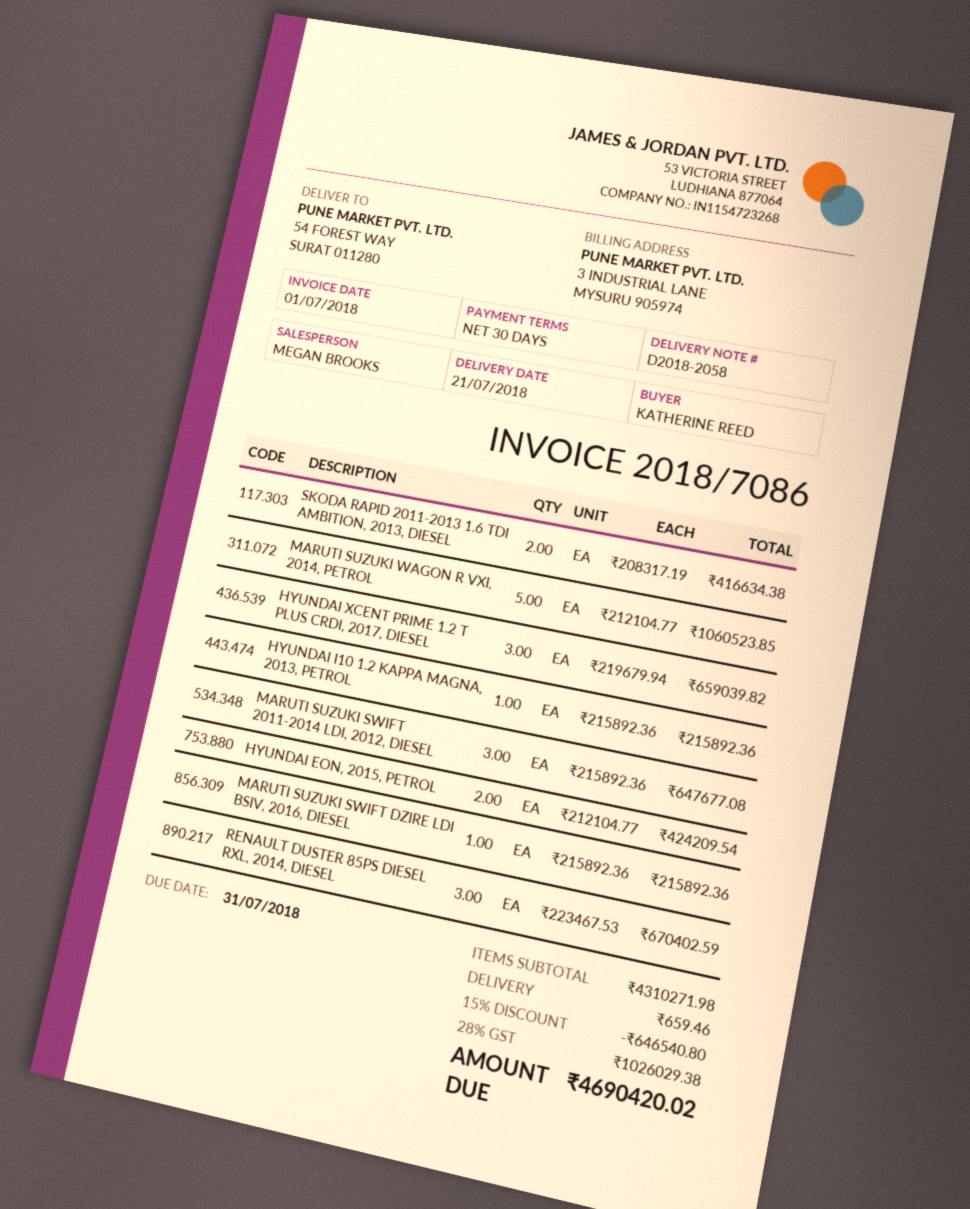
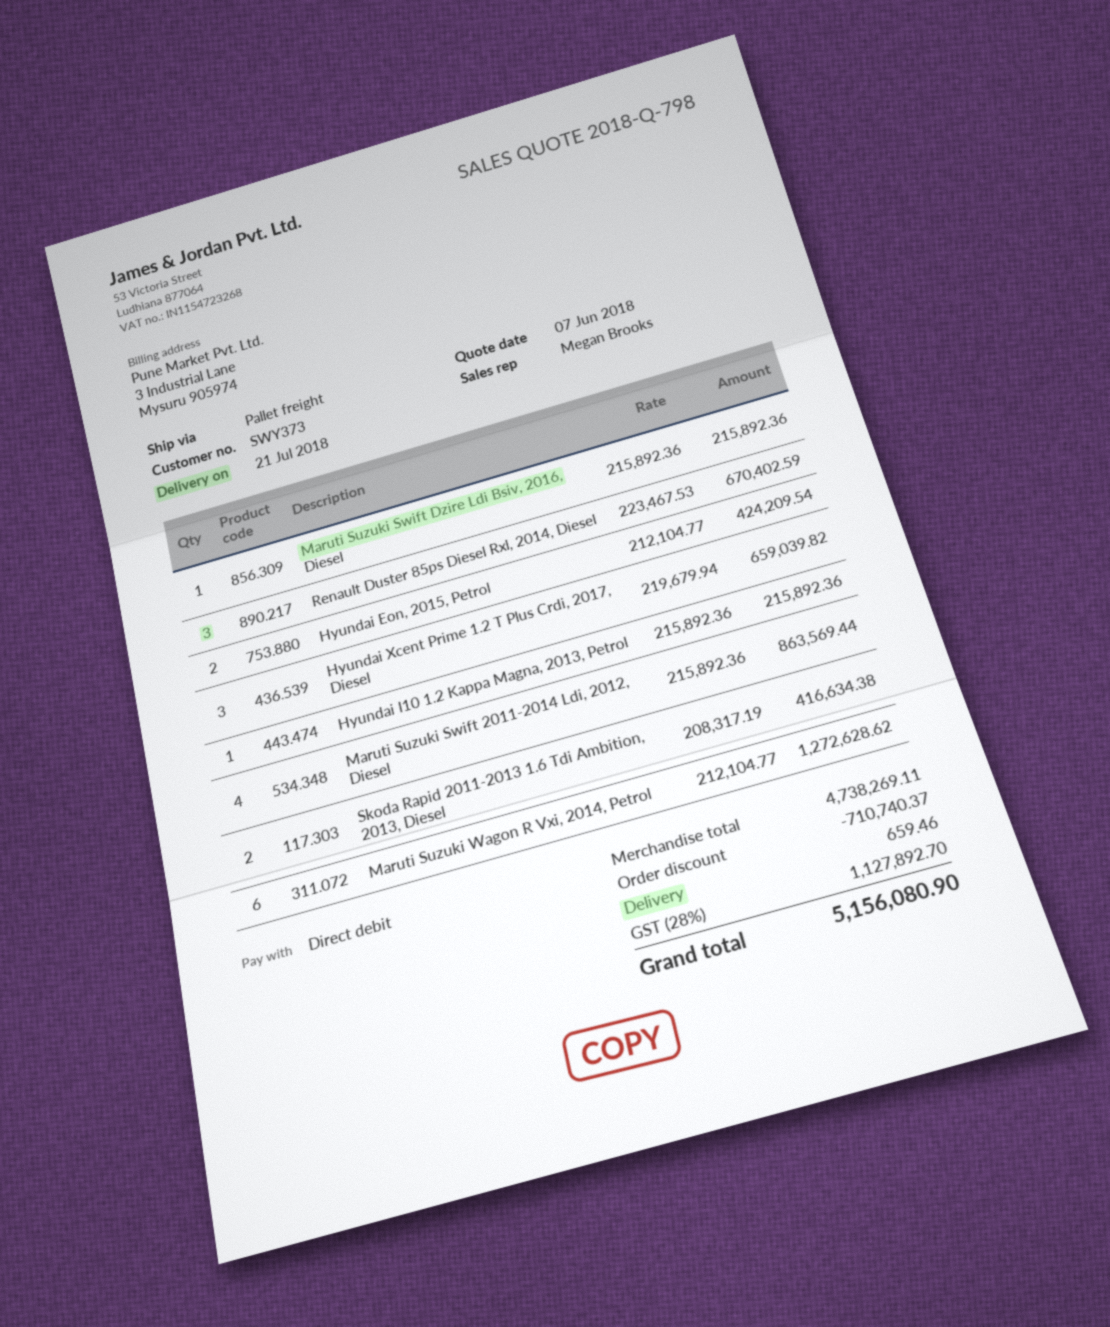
MARUTI SUZUKI WAGON R VXI, 2014, PETROL: 5 x 212104.77 = 1060523.85 -> 6 x 212104.77 = 1272628.62
MARUTI SUZUKI SWIFT 2011-2014 LDI, 2012, DIESEL: 3 x 215892.36 = 647677.08 -> 4 x 215892.36 = 863569.44
subtotal: 4310271.98 -> 4738269.11
discount: 646540.80 -> 710740.37
tax: 28% = 1026029.38 -> 28% = 1127892.70
total: 4690420.02 -> 5156080.90

